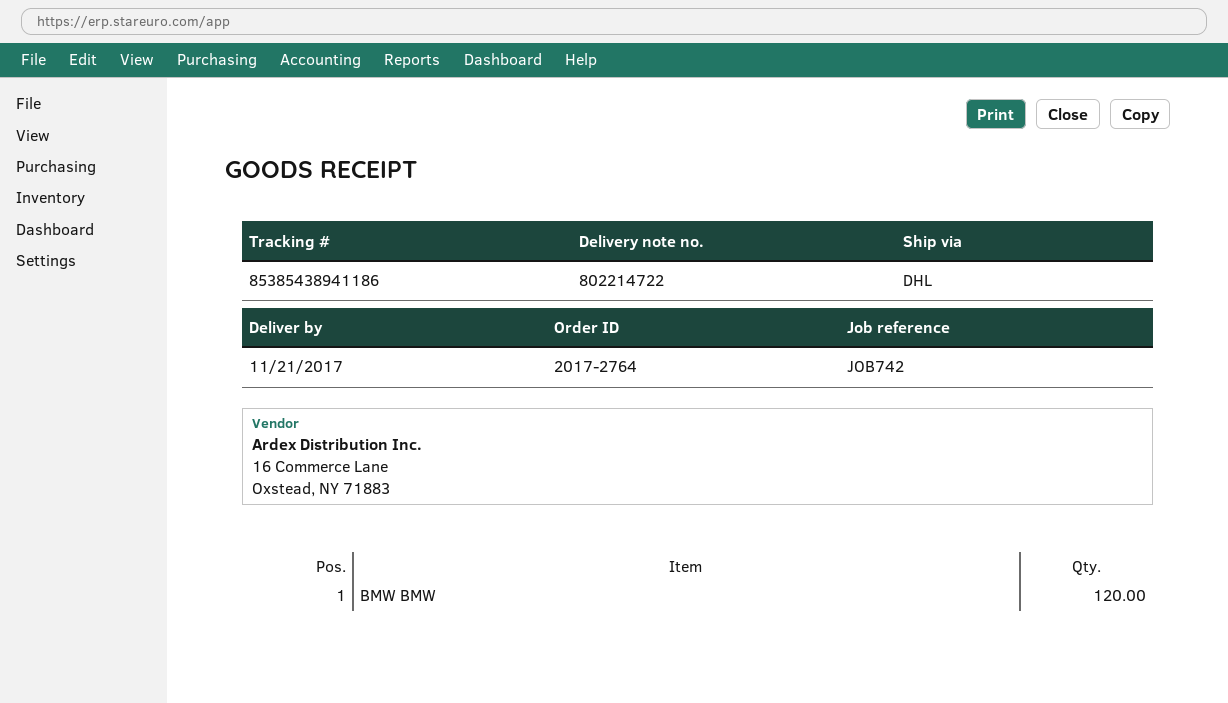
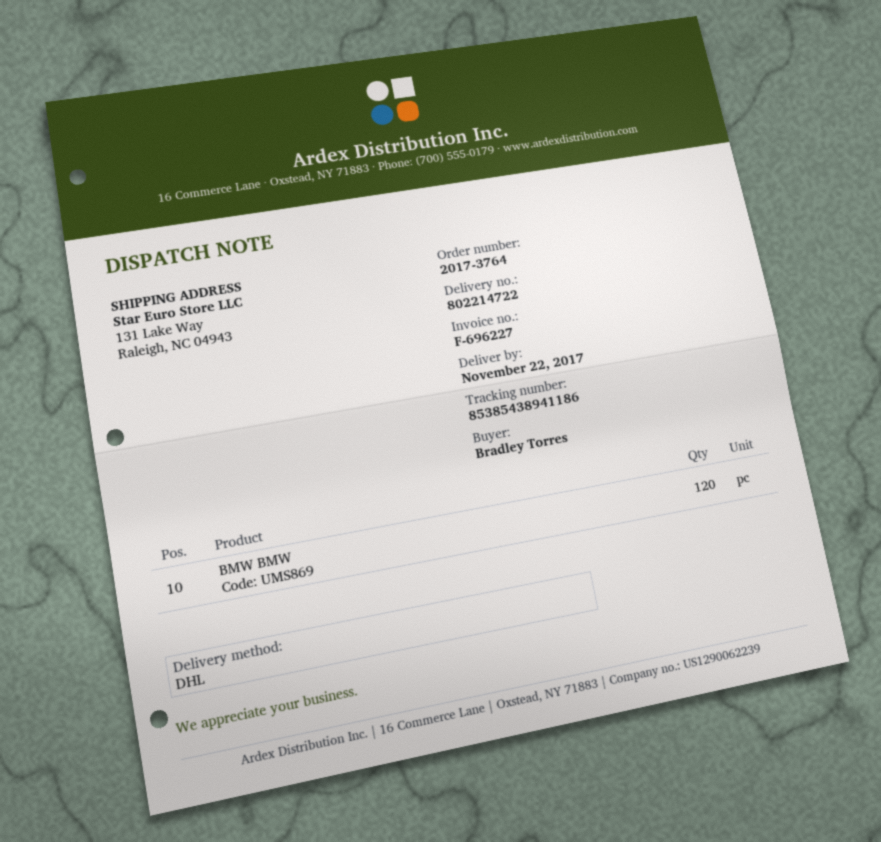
order number: 2017-2764 -> 2017-3764
delivery date: 2017-11-21 -> 2017-11-22

